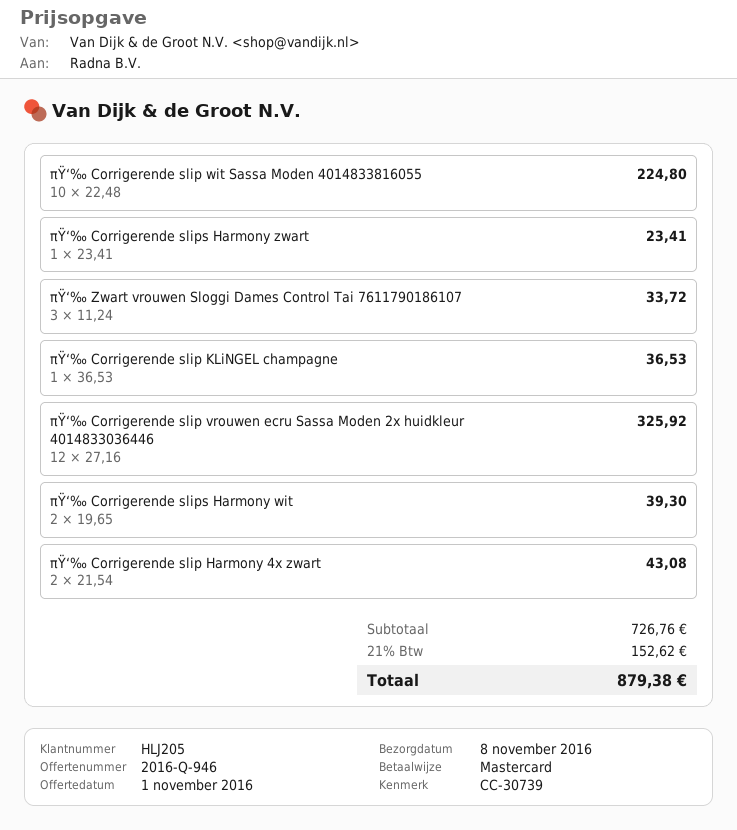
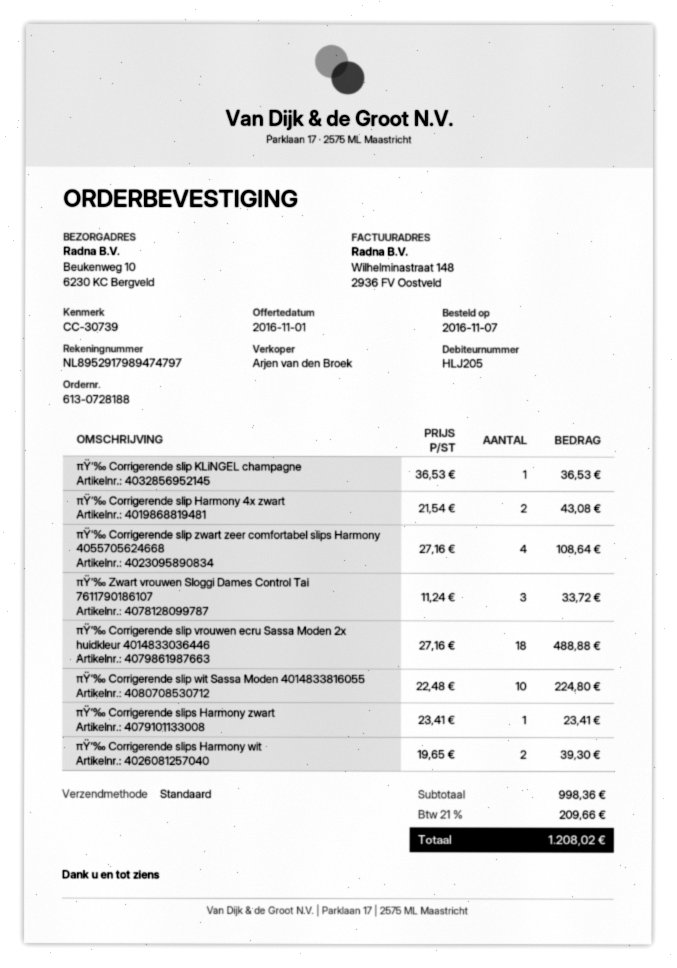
πŸ‘‰ Corrigerende slip vrouwen ecru Sassa Moden 2x huidkleur 4014833036446: 12 x 27.16 = 325.92 -> 18 x 27.16 = 488.88
πŸ‘‰ Corrigerende slip zwart zeer comfortabel slips Harmony 4055705624668: none -> 4 x 27.16 = 108.64
subtotal: 726.76 -> 998.36
tax: 21% = 152.62 -> 21% = 209.66
total: 879.38 -> 1208.02

